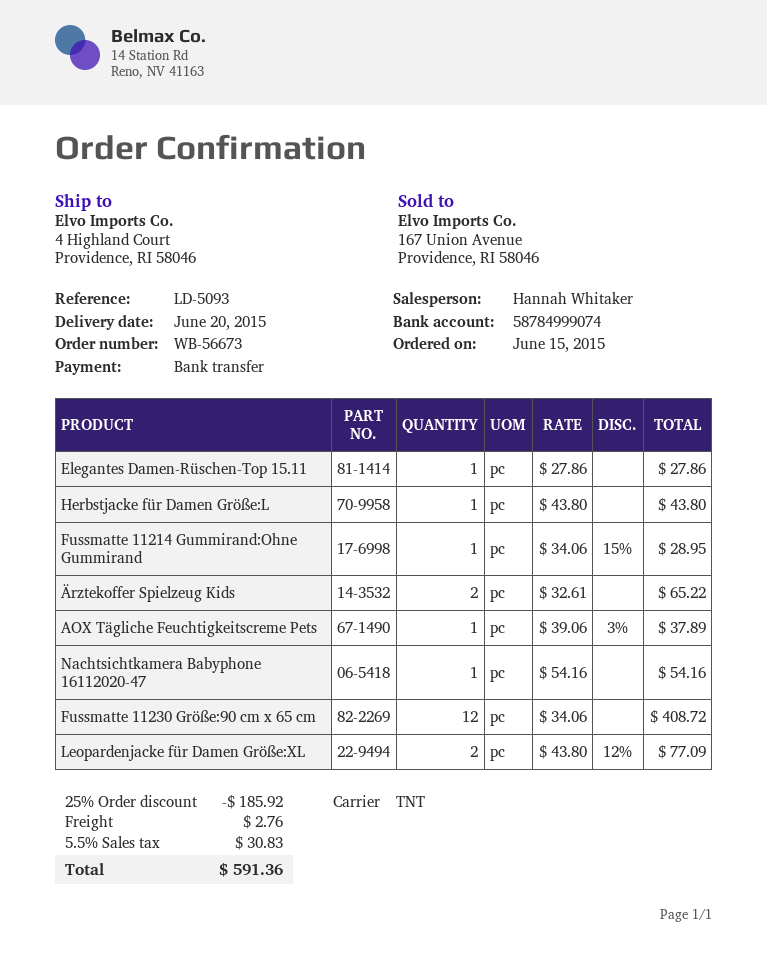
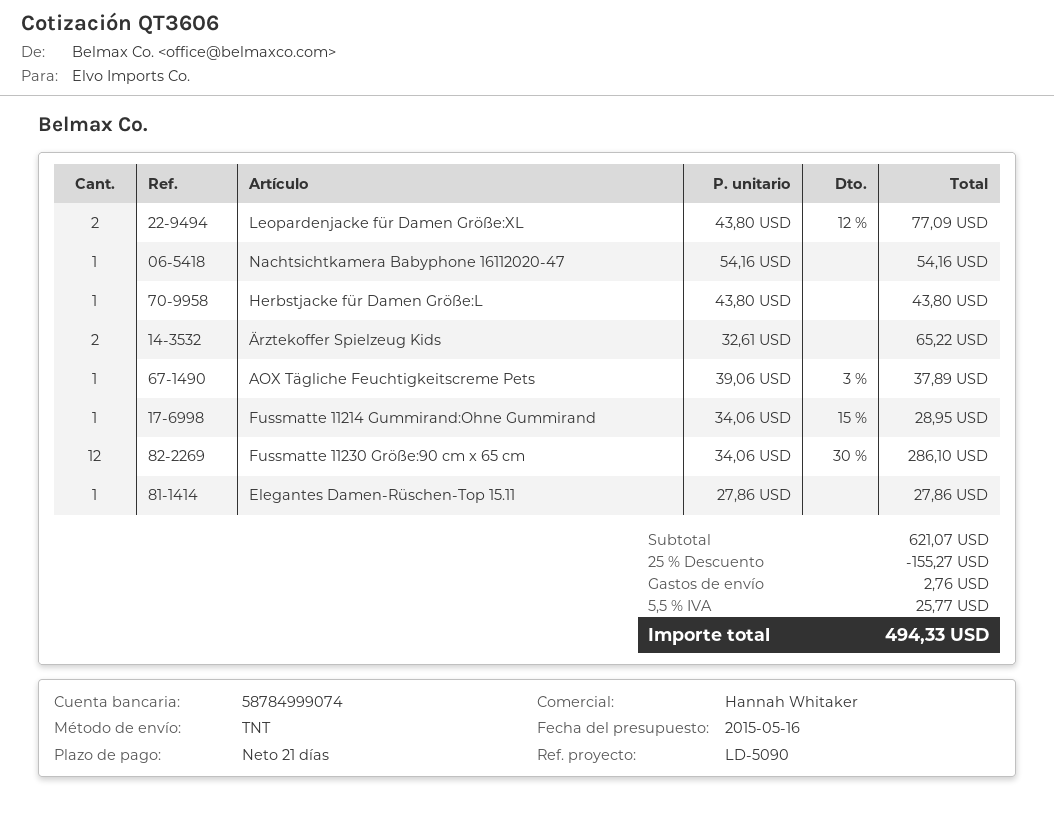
reference: LD-5093 -> LD-5090
Fussmatte 11230 Größe:90 cm x 65 cm: 12 x 34.06 = 408.72 -> 12 x 34.06 - 30% = 286.10
discount: 25% = 185.92 -> 25% = 155.27
tax: 5.5% = 30.83 -> 5.5% = 25.77
total: 591.36 -> 494.33

